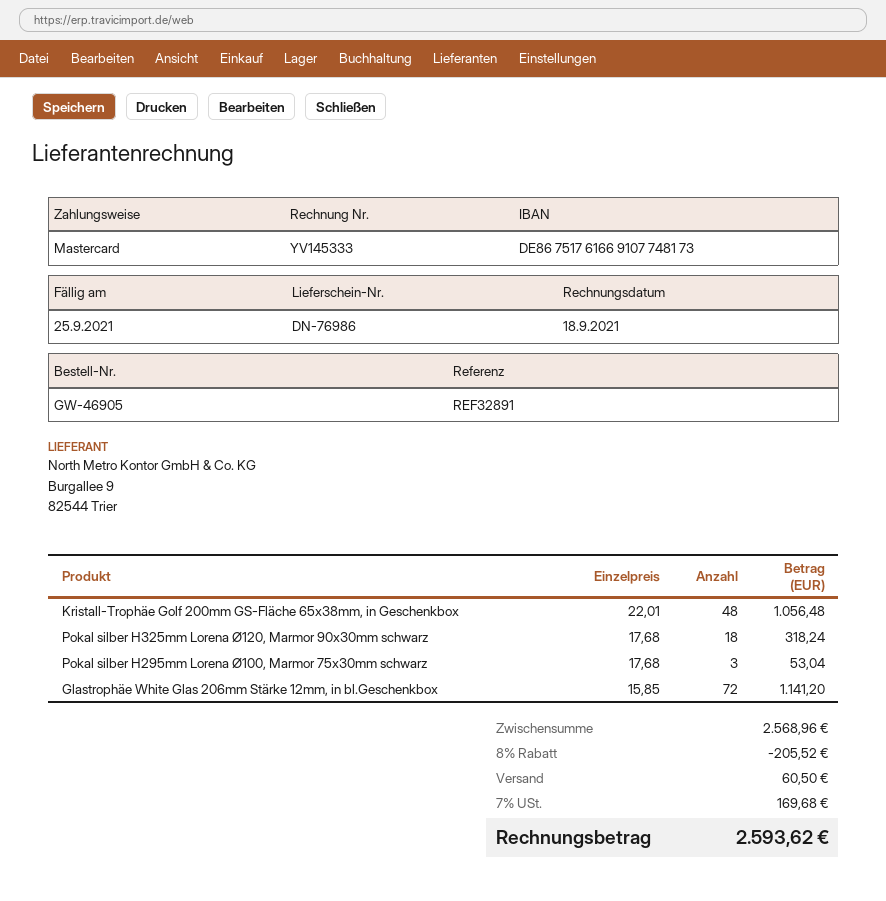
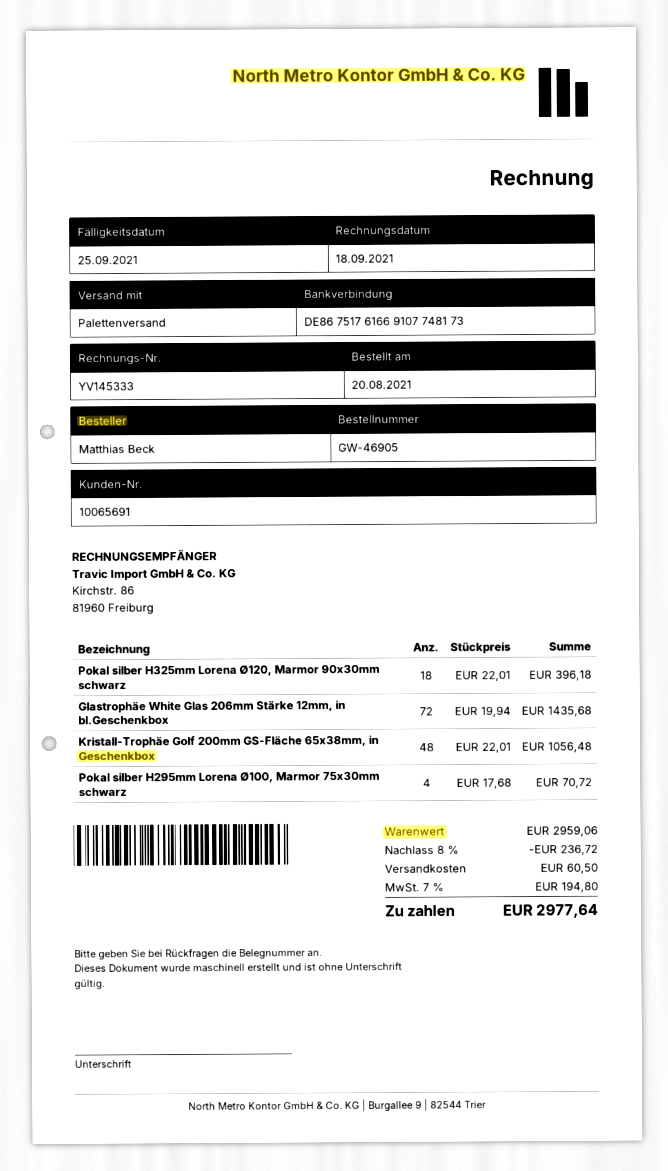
Pokal silber H325mm Lorena Ø120, Marmor 90x30mm schwarz: 18 x 17.68 = 318.24 -> 18 x 22.01 = 396.18
Pokal silber H295mm Lorena Ø100, Marmor 75x30mm schwarz: 3 x 17.68 = 53.04 -> 4 x 17.68 = 70.72
Glastrophäe White Glas 206mm Stärke 12mm, in bl.Geschenkbox: 72 x 15.85 = 1141.20 -> 72 x 19.94 = 1435.68
subtotal: 2568.96 -> 2959.06
discount: 8% = 205.52 -> 8% = 236.72
tax: 7% = 169.68 -> 7% = 194.80
total: 2593.62 -> 2977.64

